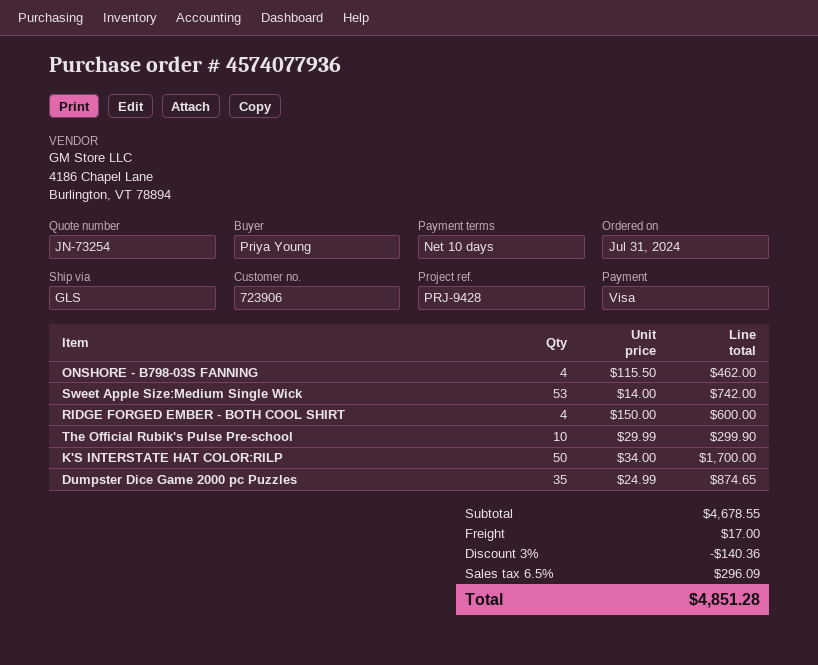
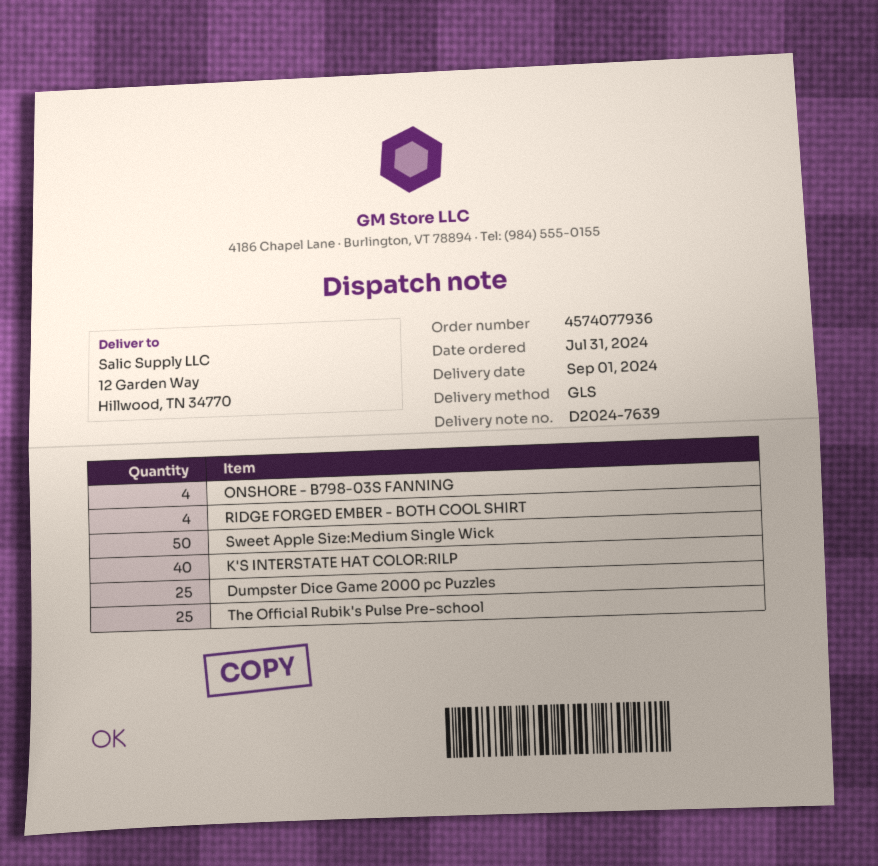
Sweet Apple Size:Medium Single Wick: 53 -> 50
The Official Rubik's Pulse Pre-school: 10 -> 25
K'S INTERSTATE HAT COLOR:RILP: 50 -> 40
Dumpster Dice Game 2000 pc Puzzles: 35 -> 25

